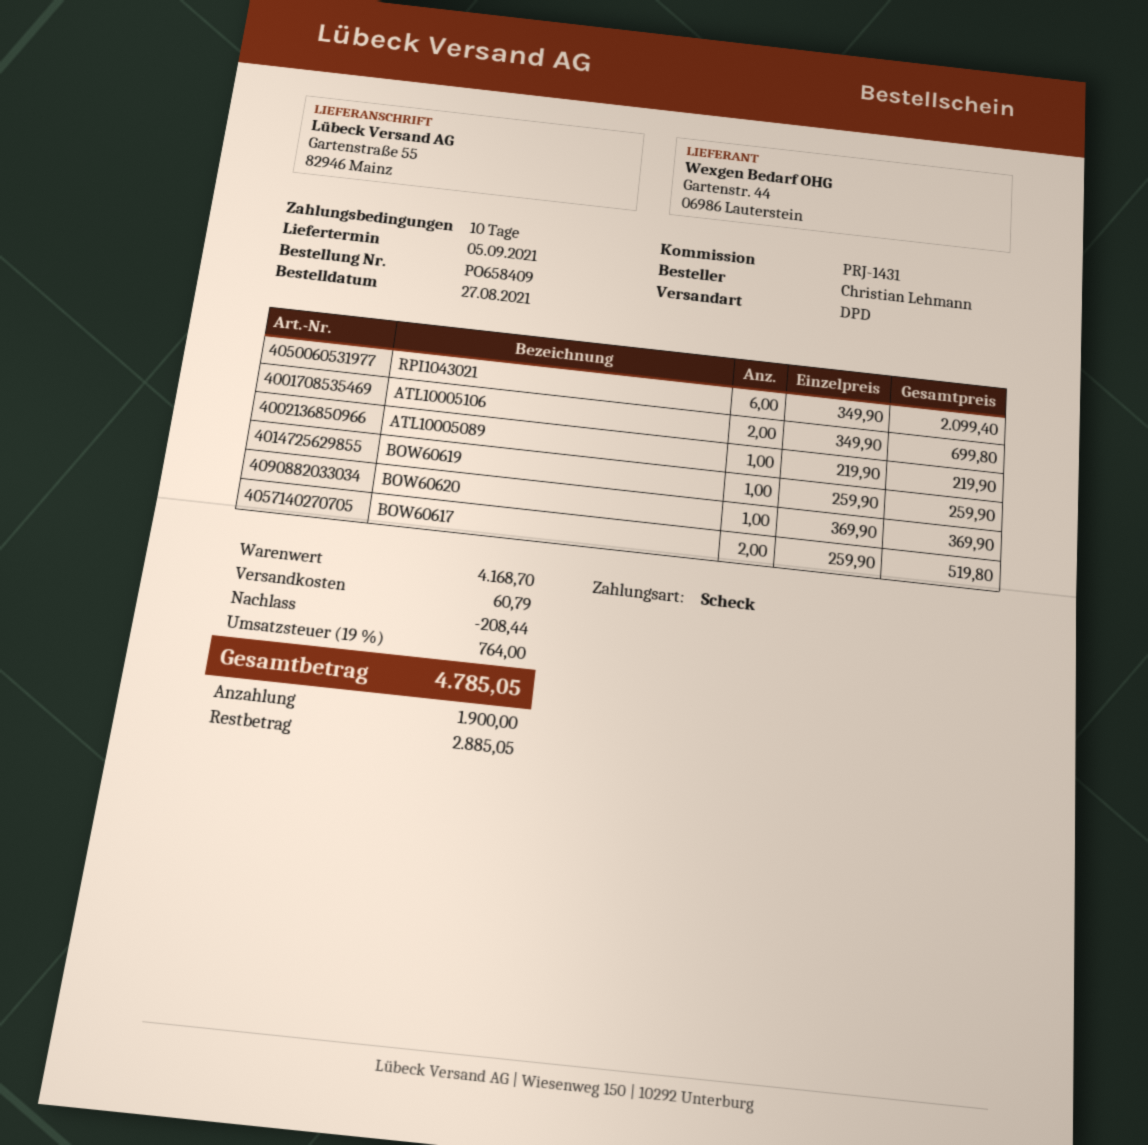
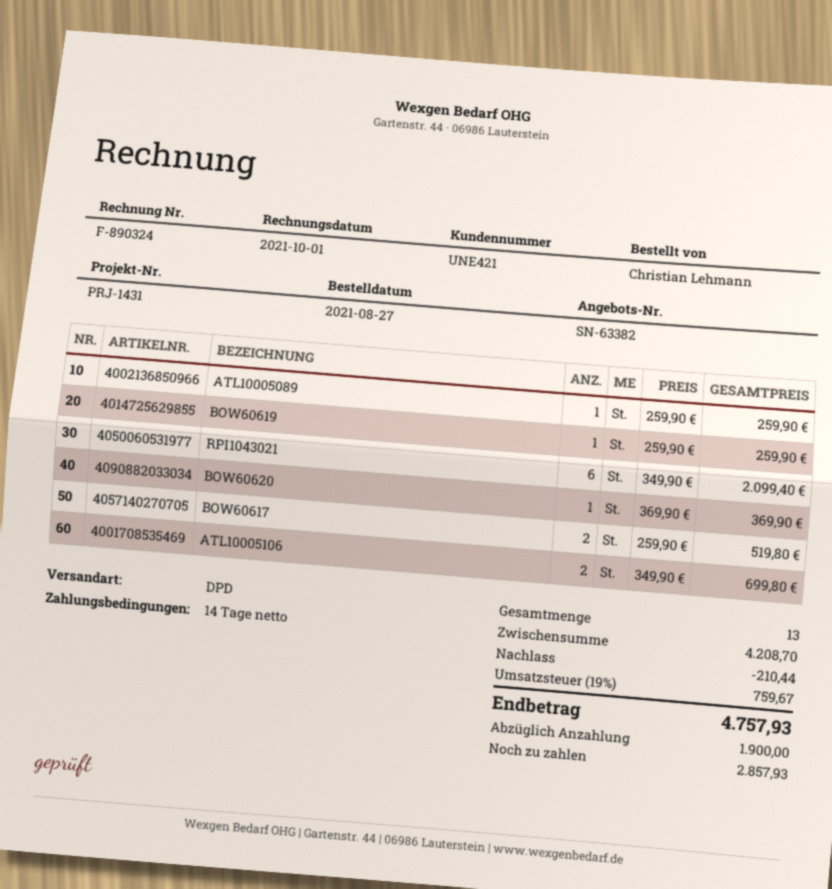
payment terms: 10 days -> 14 days
ATL10005089: 1 x 219.90 = 219.90 -> 1 x 259.90 = 259.90
subtotal: 4168.70 -> 4208.70
discount: 208.44 -> 210.44
shipping: 60.79 -> none
tax: 19% = 764.00 -> 19% = 759.67
total: 4785.05 -> 4757.93
balance: 2885.05 -> 2857.93

